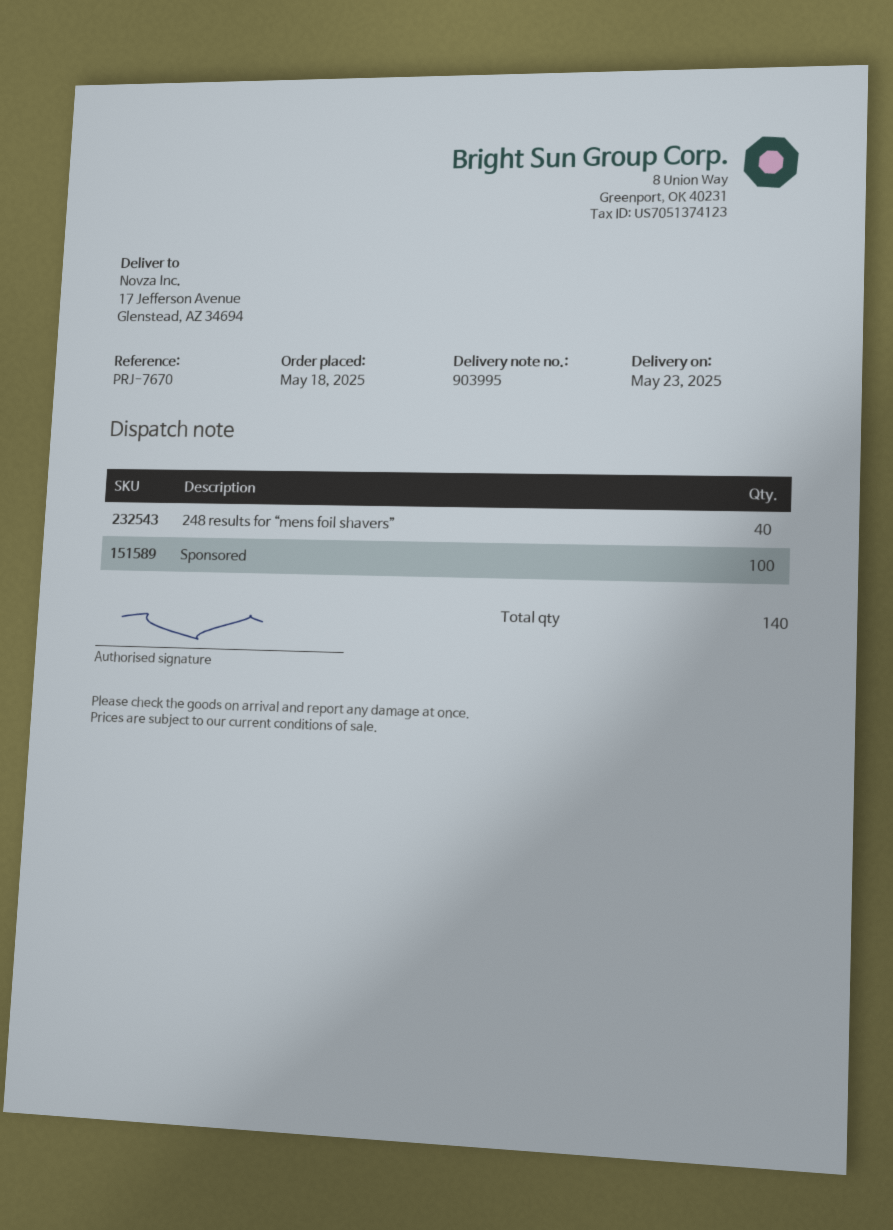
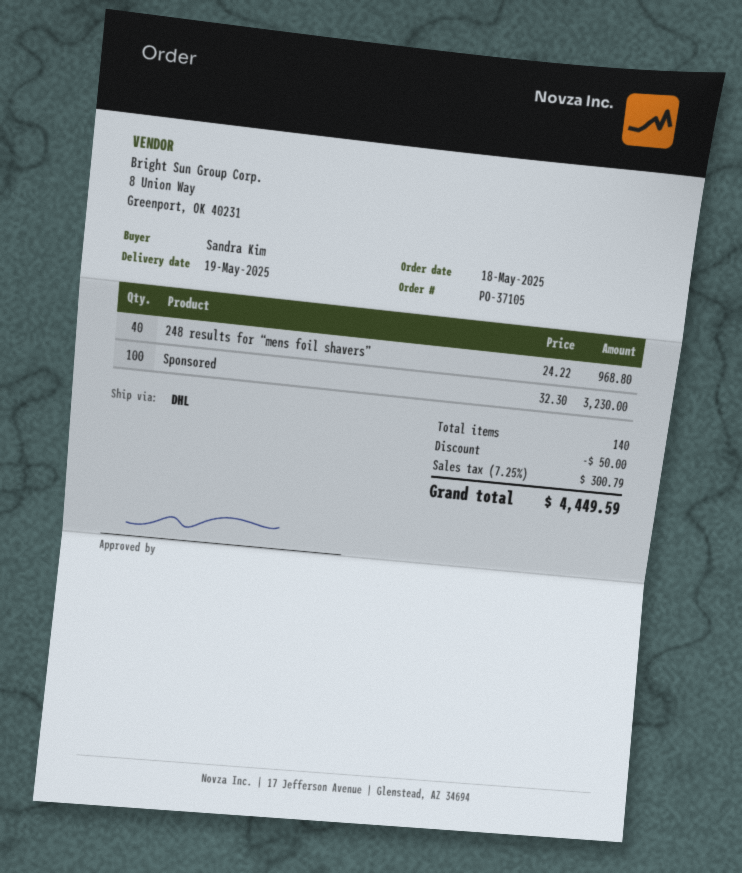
delivery date: 2025-05-23 -> 2025-05-19

